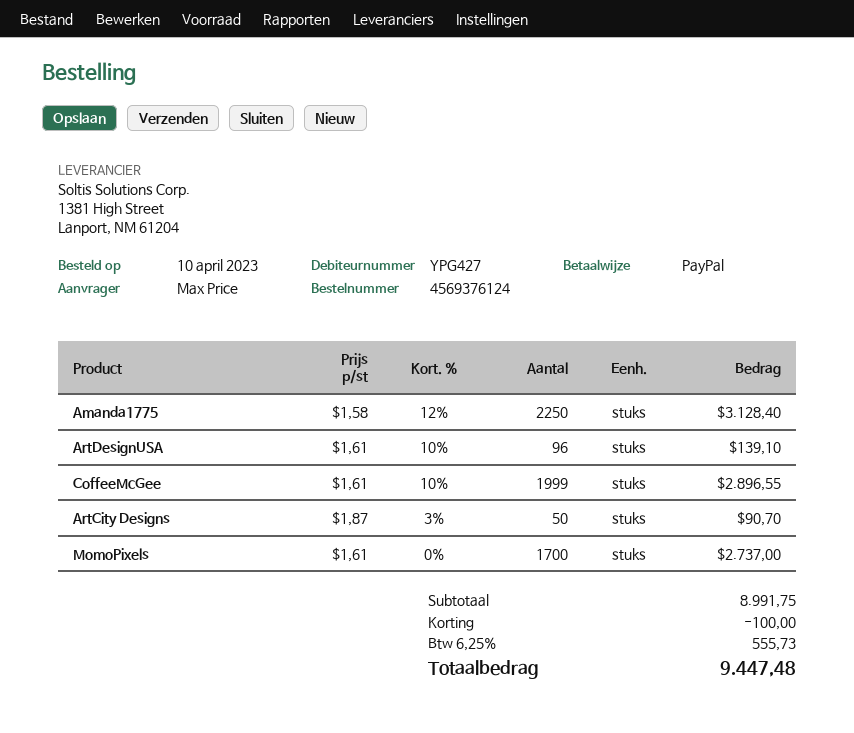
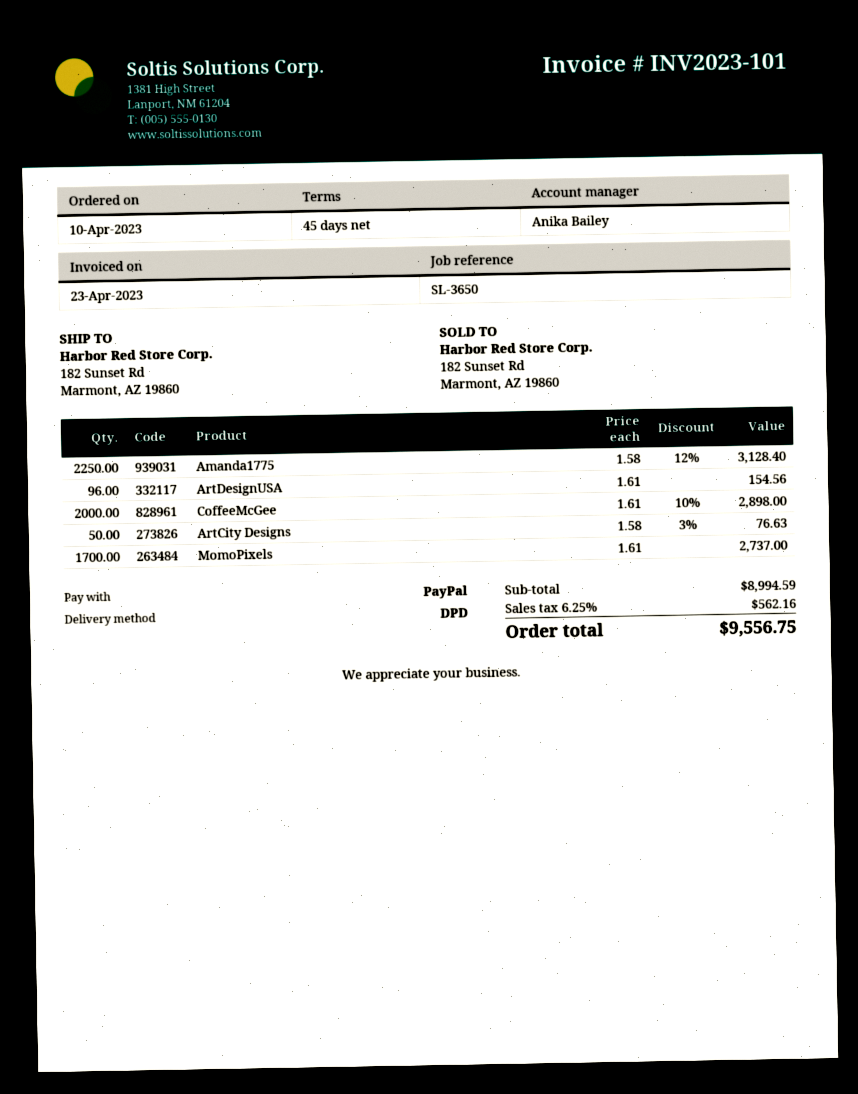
ArtDesignUSA: 96 x 1.61 - 10% = 139.10 -> 96 x 1.61 = 154.56
CoffeeMcGee: 1999 x 1.61 - 10% = 2896.55 -> 2000 x 1.61 - 10% = 2898.00
ArtCity Designs: 50 x 1.87 - 3% = 90.70 -> 50 x 1.58 - 3% = 76.63
subtotal: 8991.75 -> 8994.59
discount: 100.00 -> none
tax: 6.25% = 555.73 -> 6.25% = 562.16
total: 9447.48 -> 9556.75

